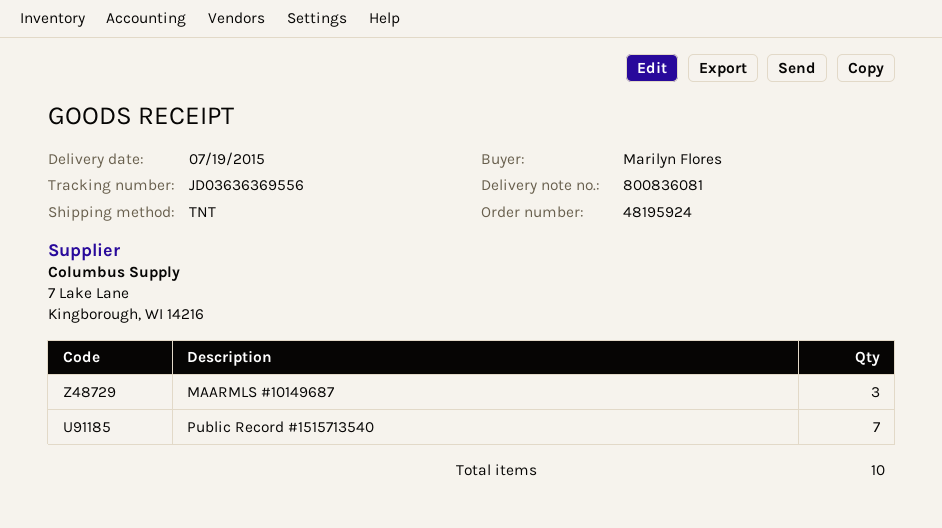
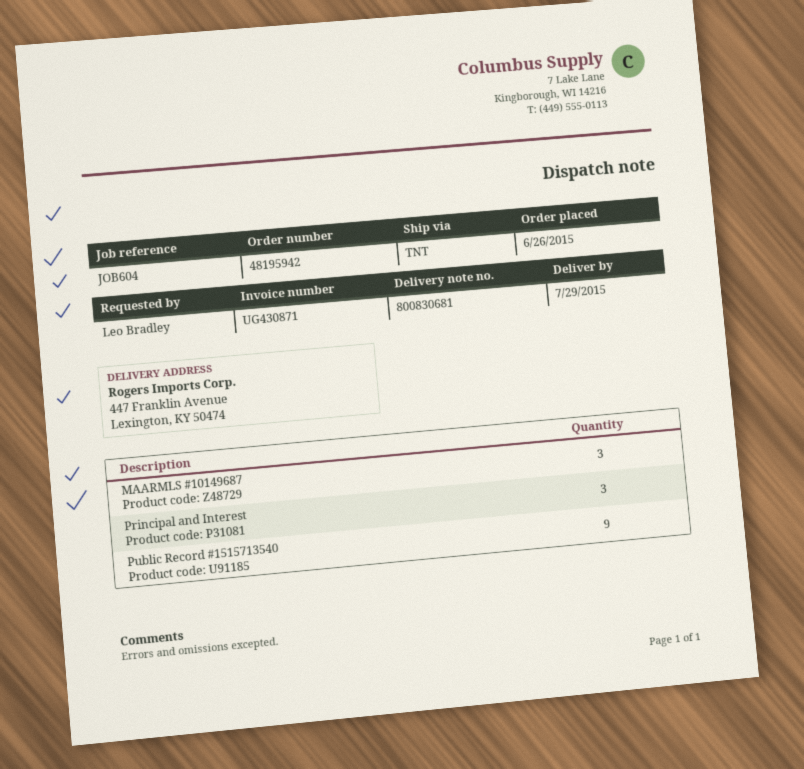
order number: 48195924 -> 48195942
delivery note number: 800836081 -> 800830681
delivery date: 2015-07-19 -> 2015-07-29
ordered by: Marilyn Flores -> Leo Bradley
Public Record #1515713540: 7 -> 9
Principal and Interest: none -> 3

